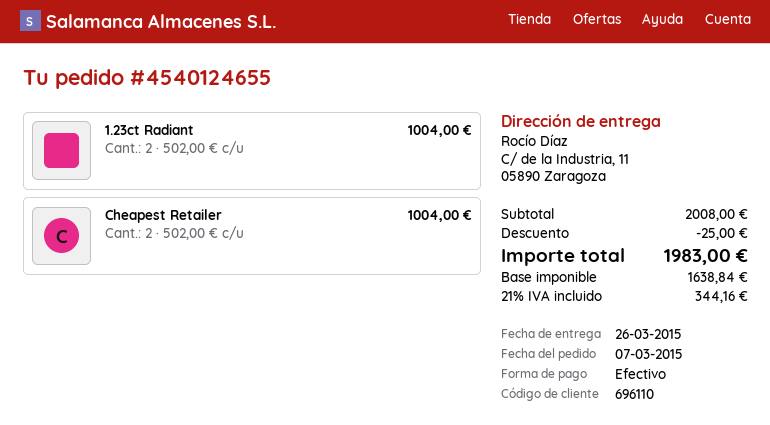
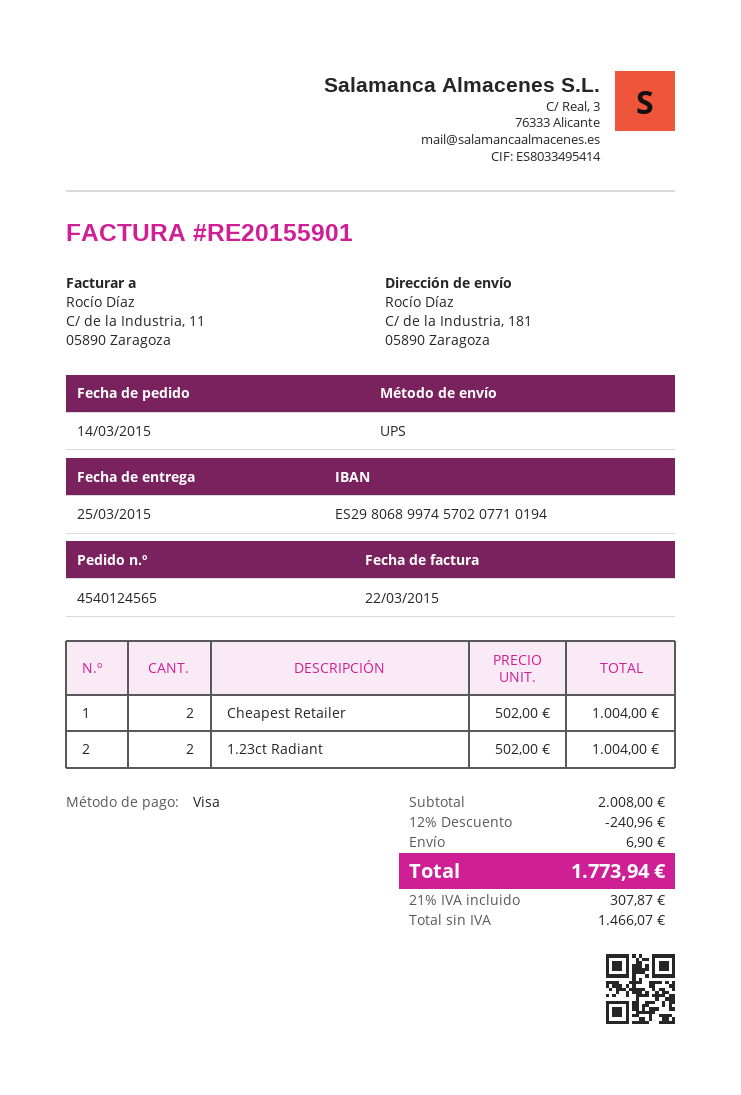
order number: 4540124655 -> 4540124565
order date: 2015-03-07 -> 2015-03-14
delivery date: 2015-03-26 -> 2015-03-25
payment method: cash -> Visa
ship to: C/ de la Industria, 11, 05890 Zaragoza -> C/ de la Industria, 181, 05890 Zaragoza
discount: 25.00 -> 240.96
shipping: none -> 6.90
net: 1638.84 -> 1466.07
tax: 21% = 344.16 -> 21% = 307.87
total: 1983.00 -> 1773.94

